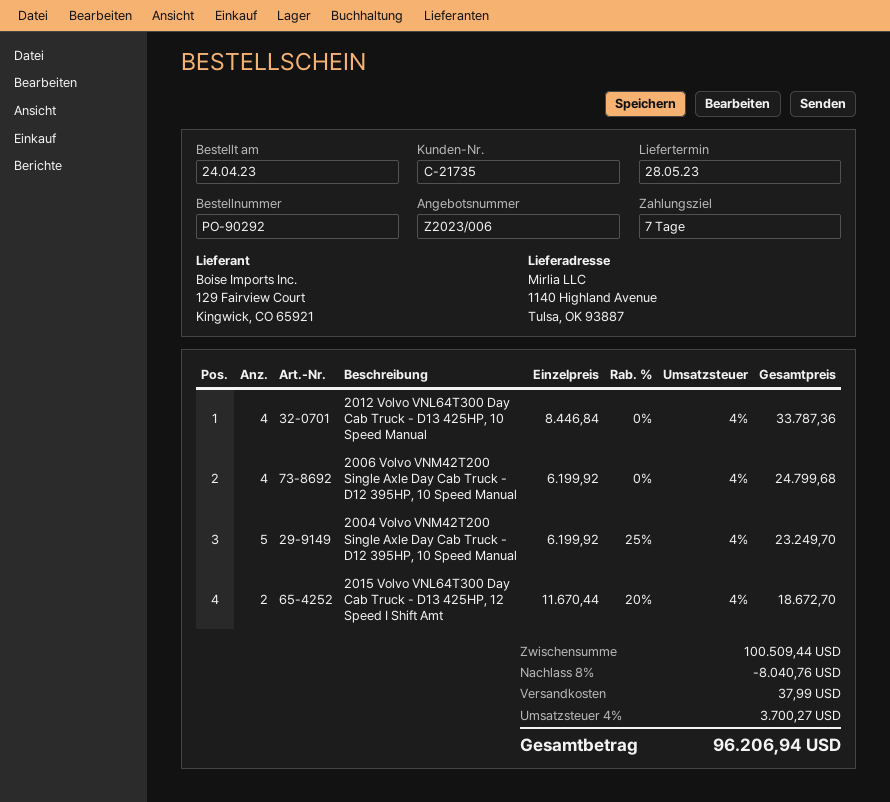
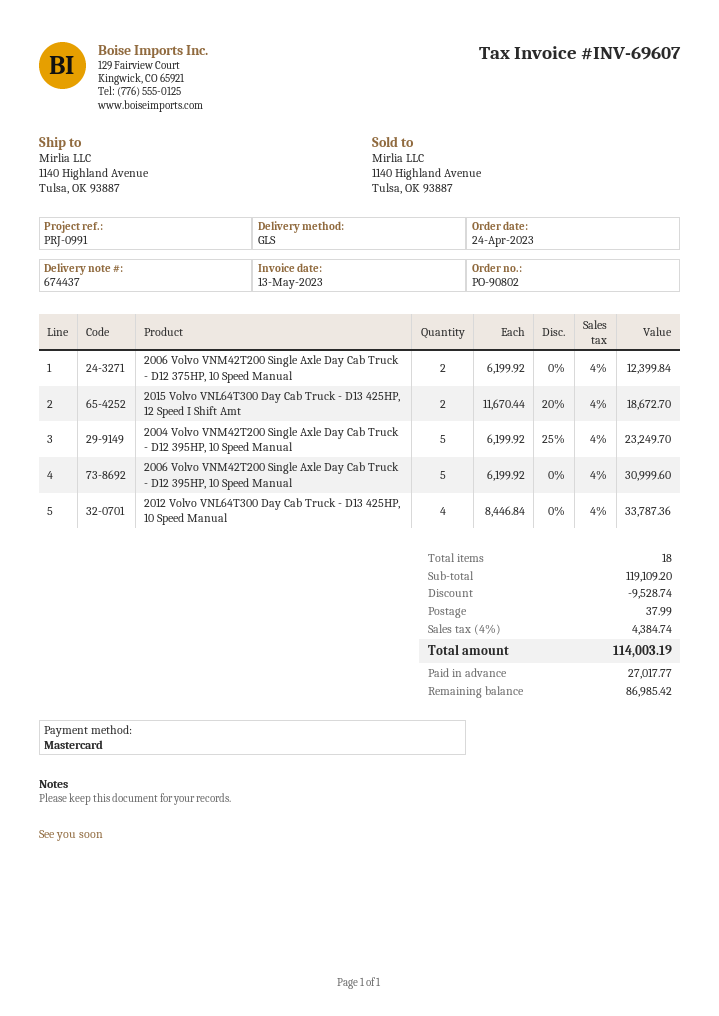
order number: PO-90292 -> PO-90802
2006 Volvo VNM42T200 Single Axle Day Cab Truck - D12 395HP, 10 Speed Manual: 4 x 6199.92 = 24799.68 -> 5 x 6199.92 = 30999.60
2006 Volvo VNM42T200 Single Axle Day Cab Truck - D12 375HP, 10 Speed Manual: none -> 2 x 6199.92 = 12399.84
subtotal: 100509.44 -> 119109.20
discount: 8040.76 -> 9528.74
tax: 4% = 3700.27 -> 4% = 4384.74
total: 96206.94 -> 114003.19

